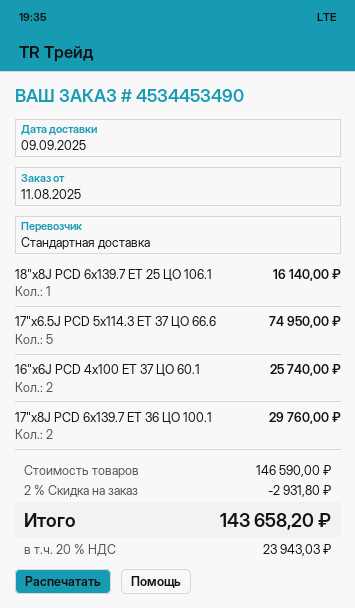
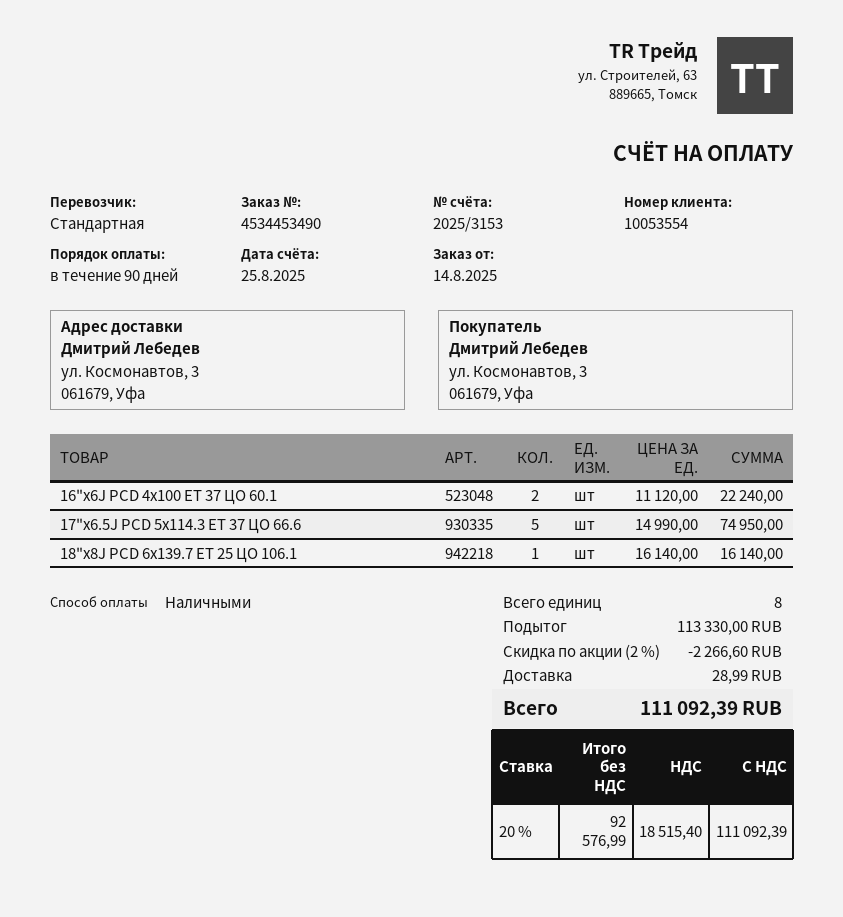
order date: 2025-08-11 -> 2025-08-14
16"x6J PCD 4x100 ЕТ 37 ЦО 60.1: 2 for 25740.00 -> 2 for 22240.00
17"x8J PCD 6x139.7 ЕТ 36 ЦО 100.1: 2 for 29760.00 -> none
subtotal: 146590.00 -> 113330.00
discount: 2% = 2931.80 -> 2% = 2266.60
shipping: none -> 28.99
tax: 20% = 23943.03 -> 20% = 18515.40
total: 143658.20 -> 111092.39

